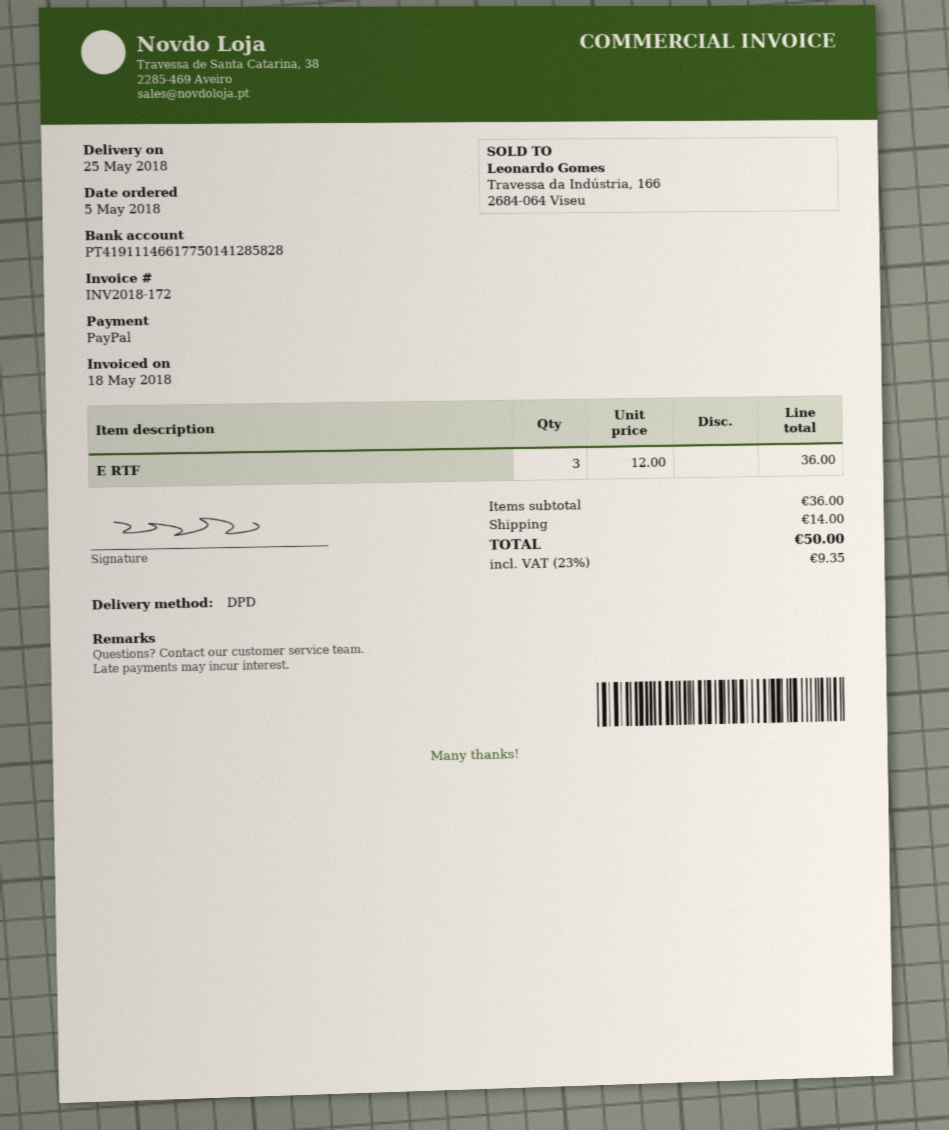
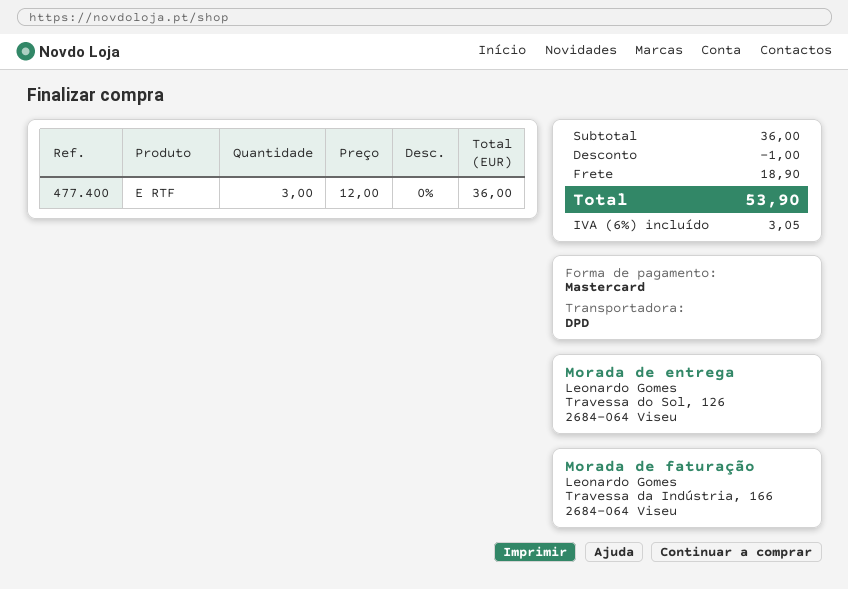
payment method: PayPal -> Mastercard
discount: none -> 1.00
shipping: 14.00 -> 18.90
tax: 23% = 9.35 -> 6% = 3.05
total: 50.00 -> 53.90

